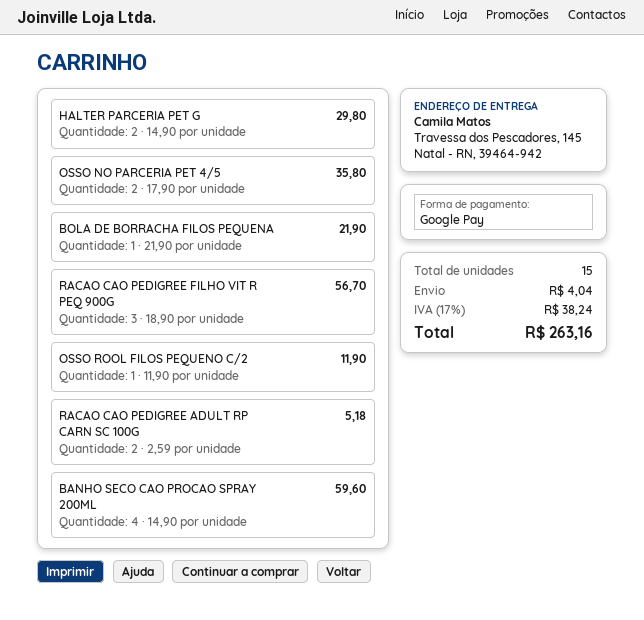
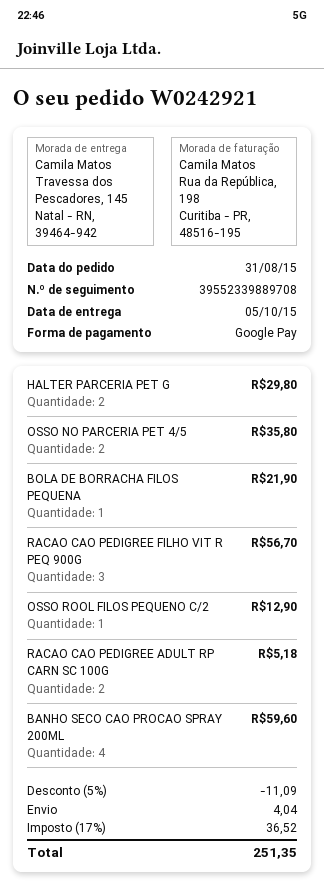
OSSO ROOL FILOS PEQUENO C/2: 1 for 11.90 -> 1 for 12.90
discount: none -> 5% = 11.09
tax: 17% = 38.24 -> 17% = 36.52
total: 263.16 -> 251.35

